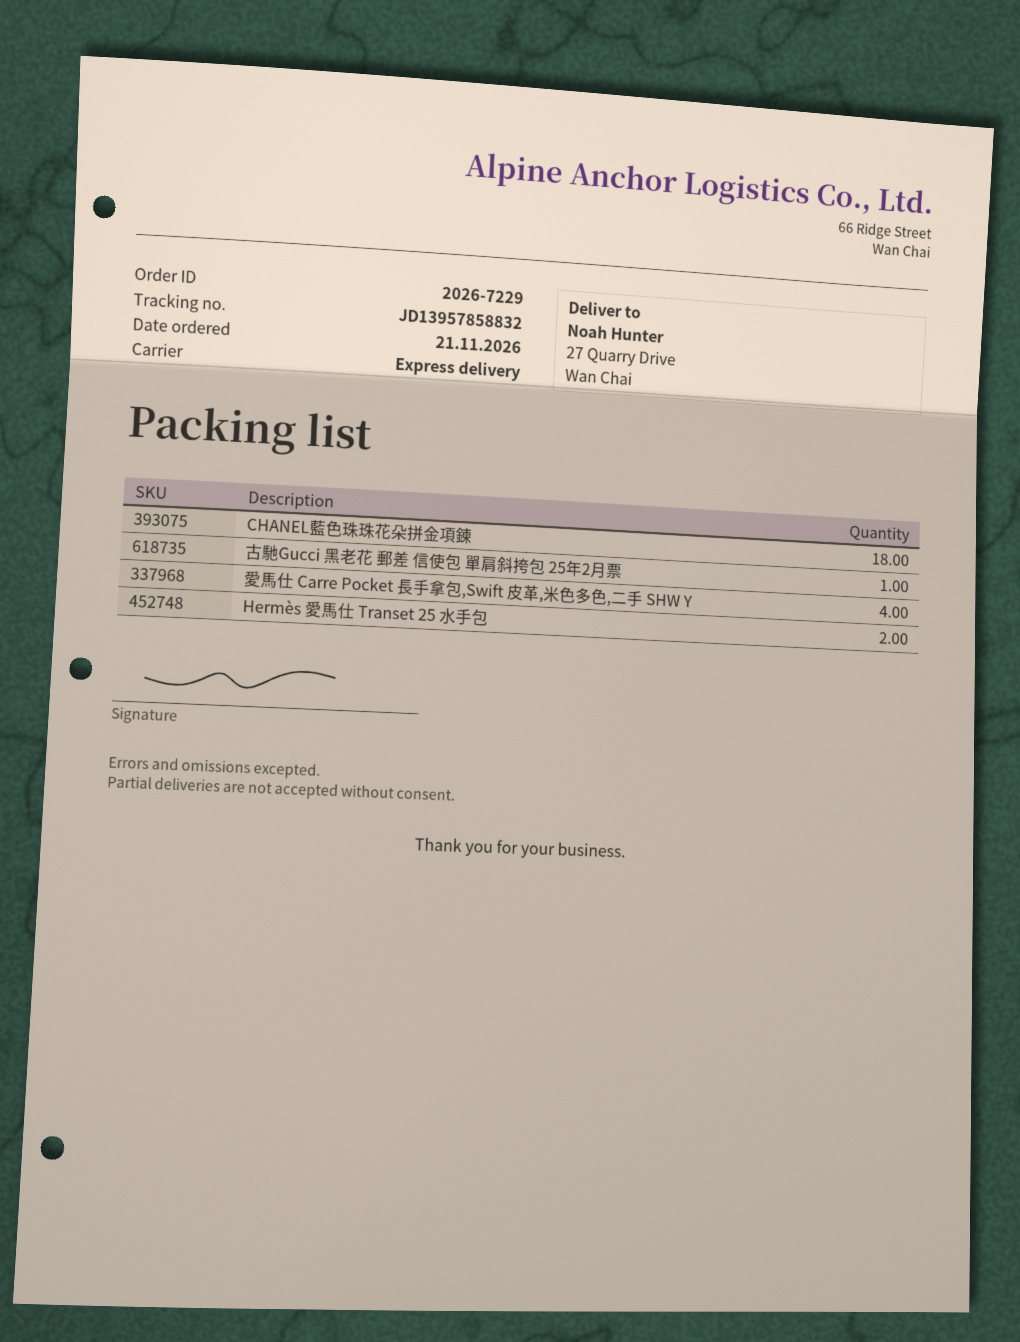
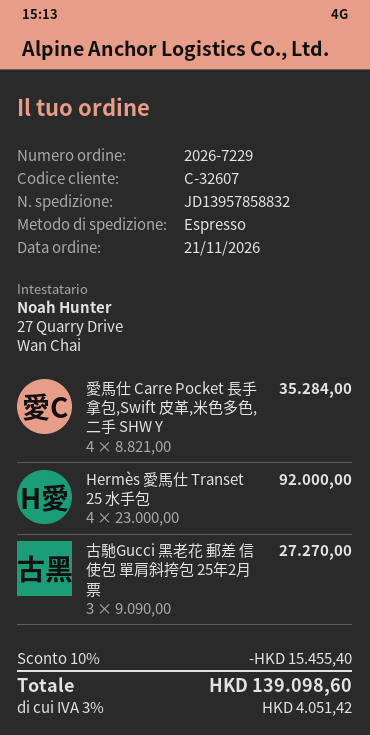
CHANEL藍色珠珠花朵拼金項鍊: 18 -> none
古馳Gucci 黑老花 郵差 信使包 單肩斜挎包 25年2月票: 1 -> 3
Hermès 愛馬仕 Transet 25 水手包: 2 -> 4

